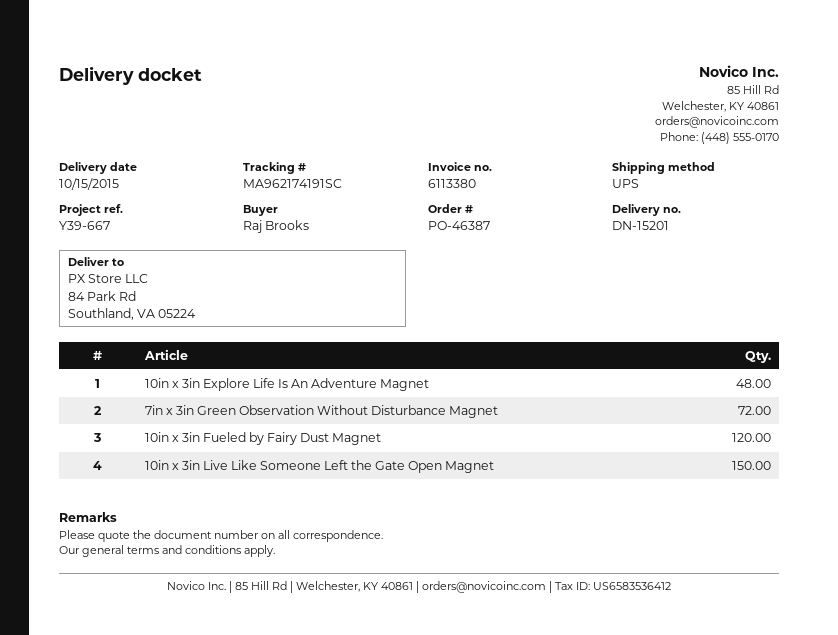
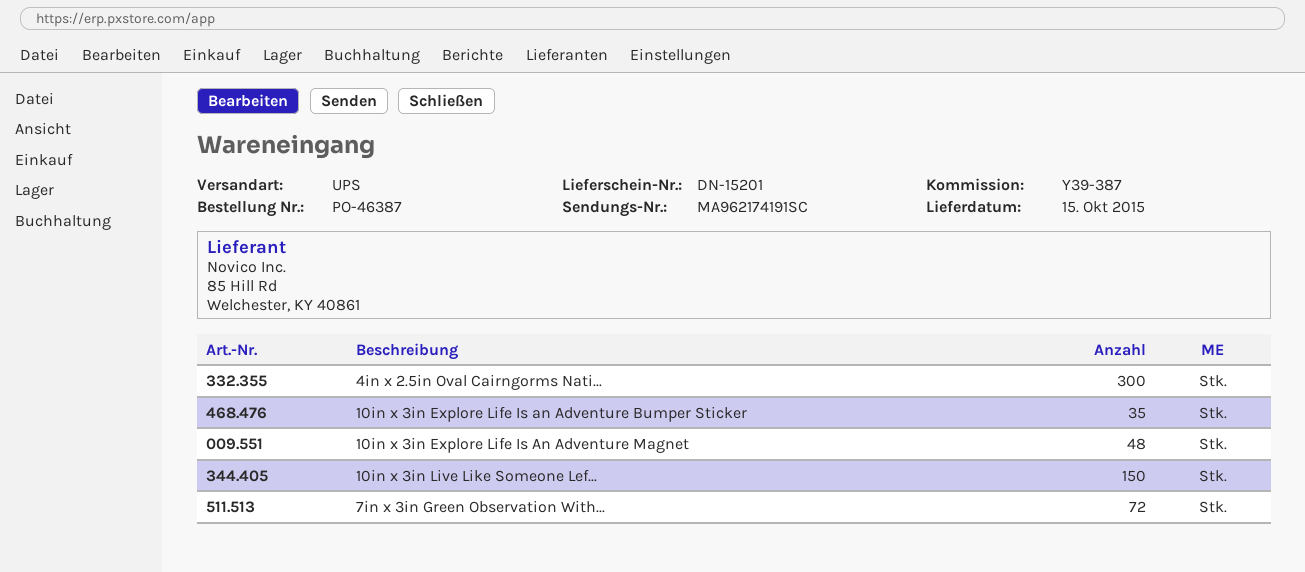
reference: Y39-667 -> Y39-387
10in x 3in Fueled by Fairy Dust Magnet: 120 -> none
4in x 2.5in Oval Cairngorms Nati...: none -> 300
10in x 3in Explore Life Is an Adventure Bumper Sticker: none -> 35

